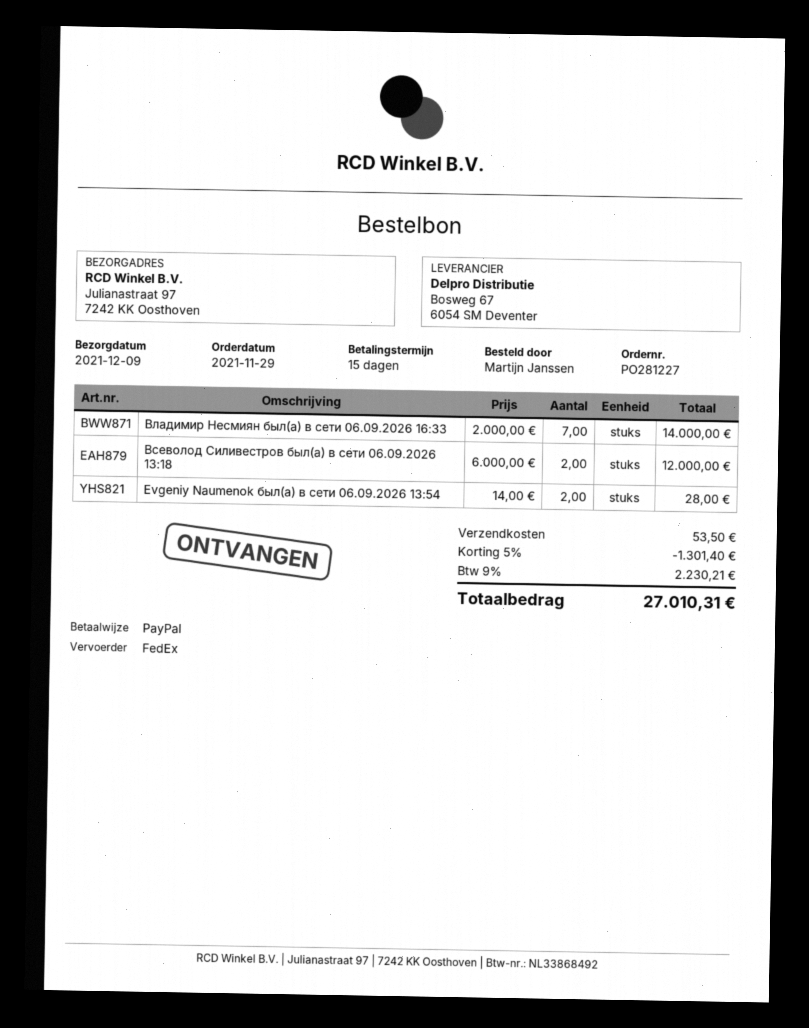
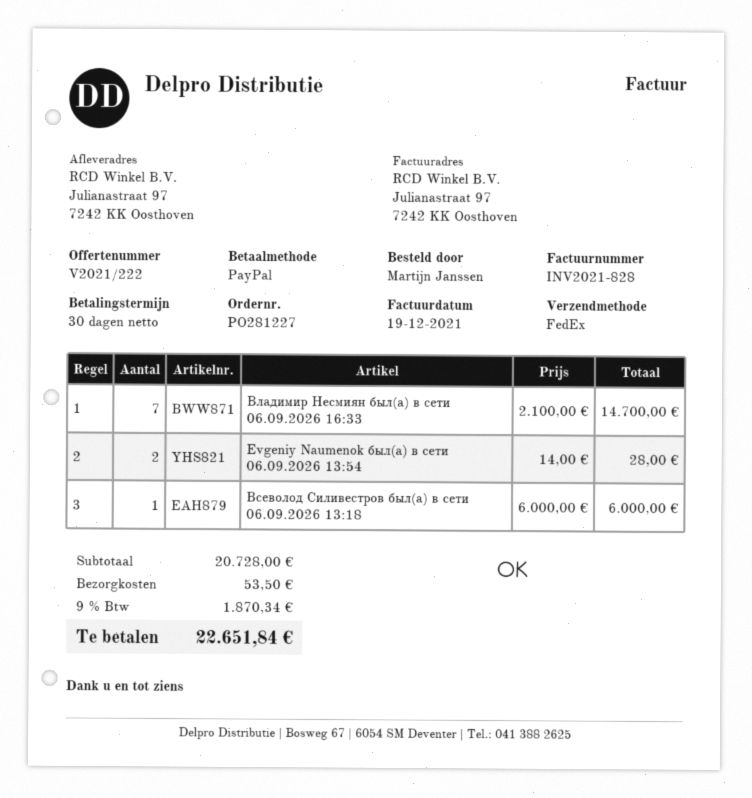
payment terms: 15 days -> 30 days
Владимир Несмиян был(а) в сети 06.09.2026 16:33: 7 x 2000.00 = 14000.00 -> 7 x 2100.00 = 14700.00
Всеволод Силивестров был(а) в сети 06.09.2026 13:18: 2 x 6000.00 = 12000.00 -> 1 x 6000.00 = 6000.00
discount: 5% = 1301.40 -> none
tax: 9% = 2230.21 -> 9% = 1870.34
total: 27010.31 -> 22651.84

